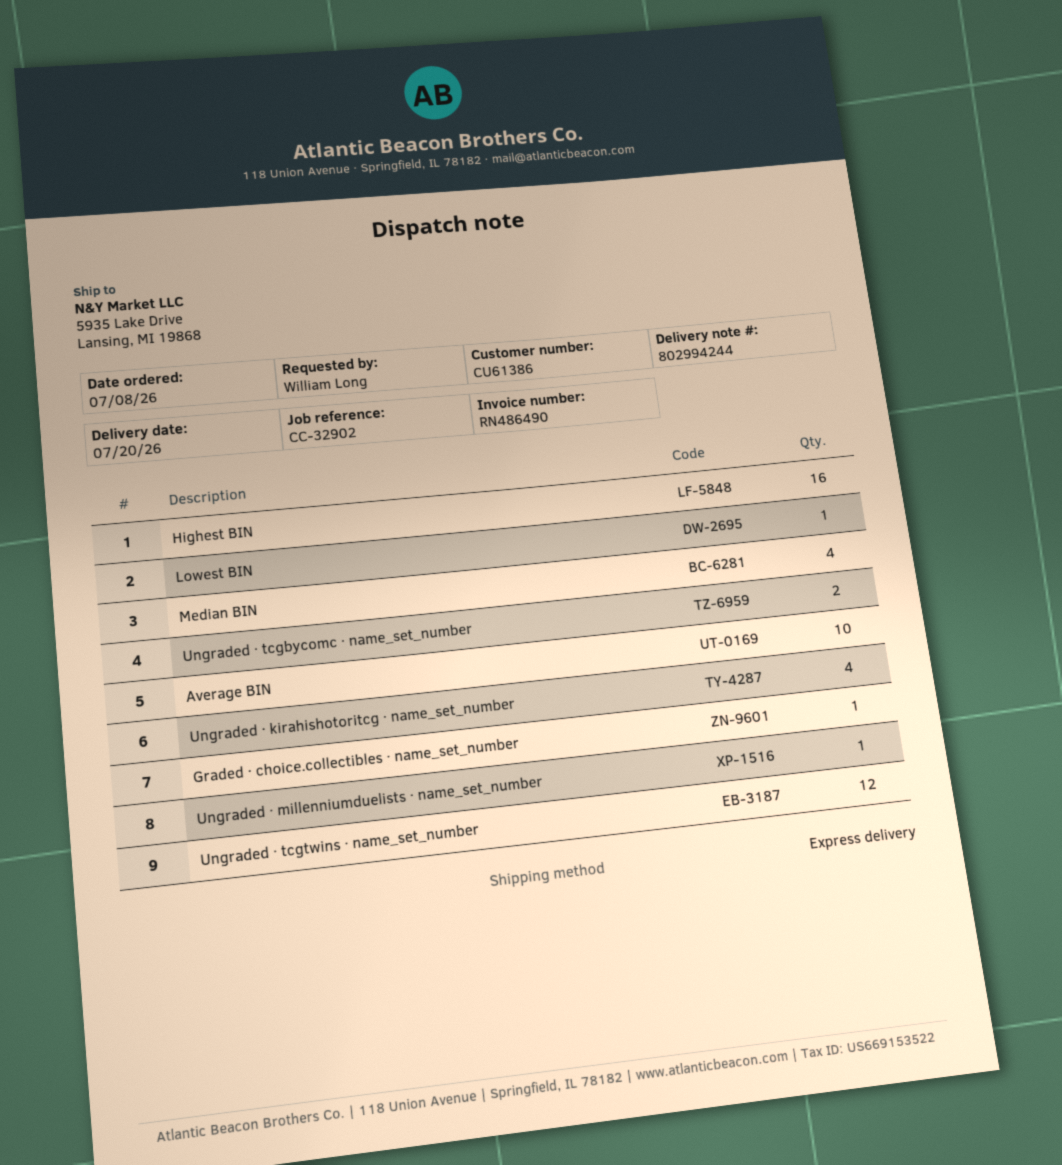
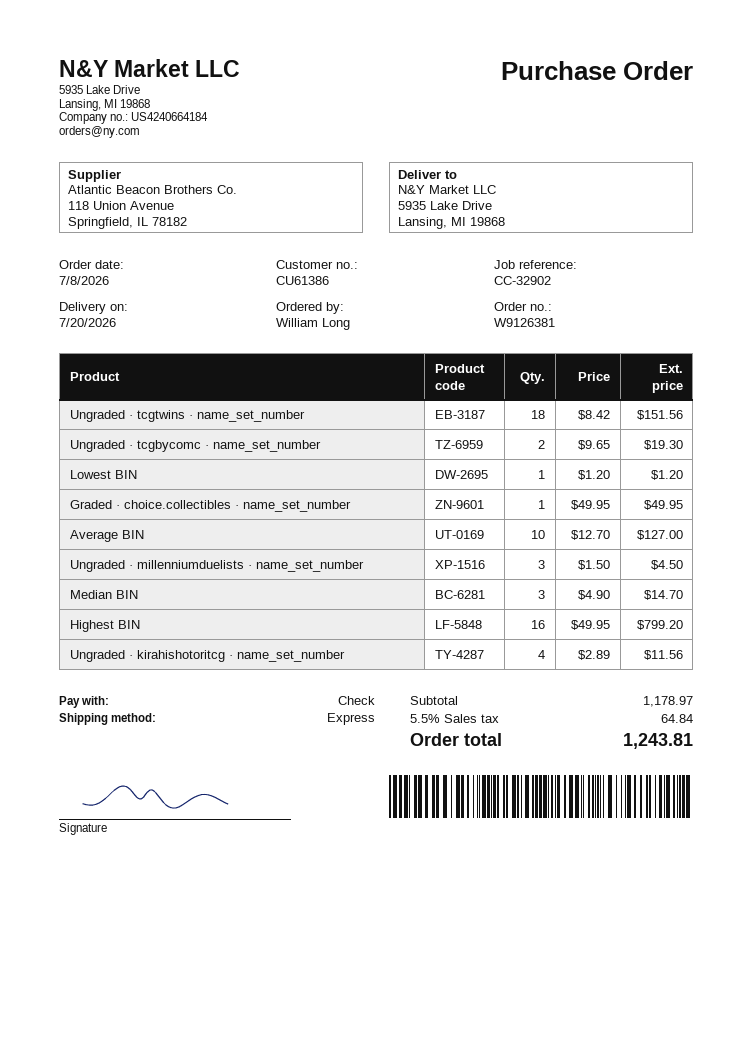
Median BIN: 4 -> 3
Ungraded · millenniumduelists · name_set_number: 1 -> 3
Ungraded · tcgtwins · name_set_number: 12 -> 18

